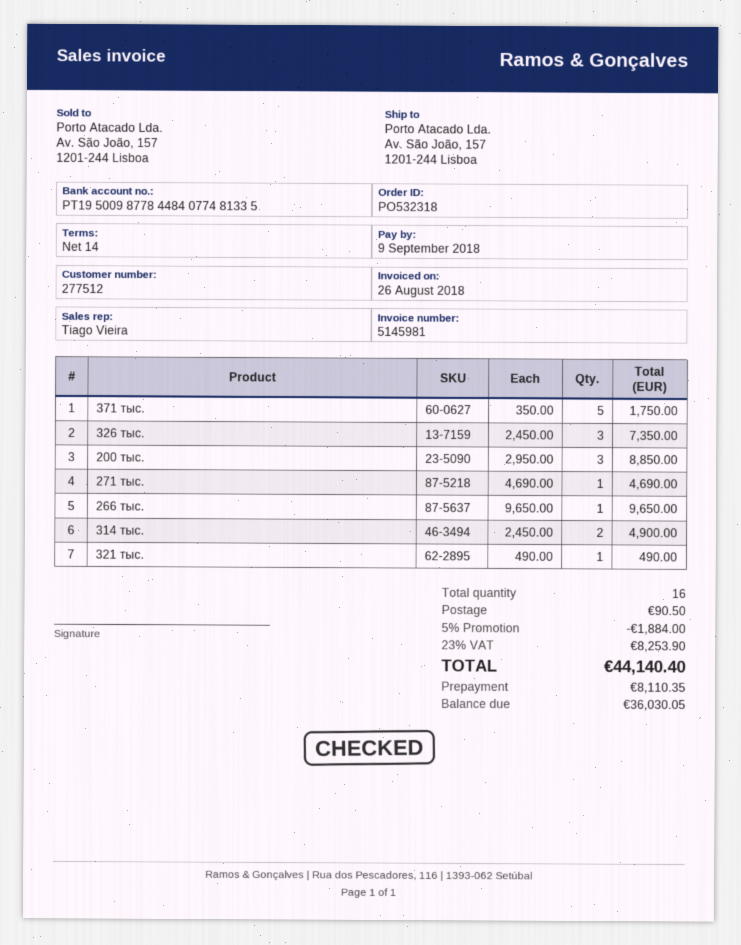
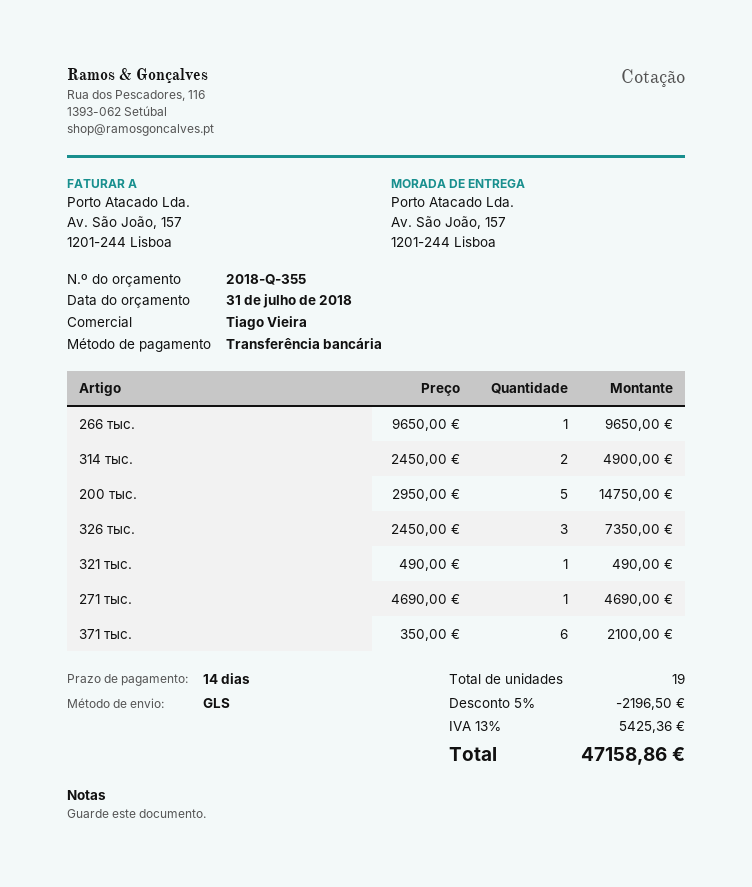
371 тыс.: 5 x 350.00 = 1750.00 -> 6 x 350.00 = 2100.00
200 тыс.: 3 x 2950.00 = 8850.00 -> 5 x 2950.00 = 14750.00
total quantity: 16 -> 19
discount: 5% = 1884.00 -> 5% = 2196.50
shipping: 90.50 -> none
tax: 23% = 8253.90 -> 13% = 5425.36
total: 44140.40 -> 47158.86

